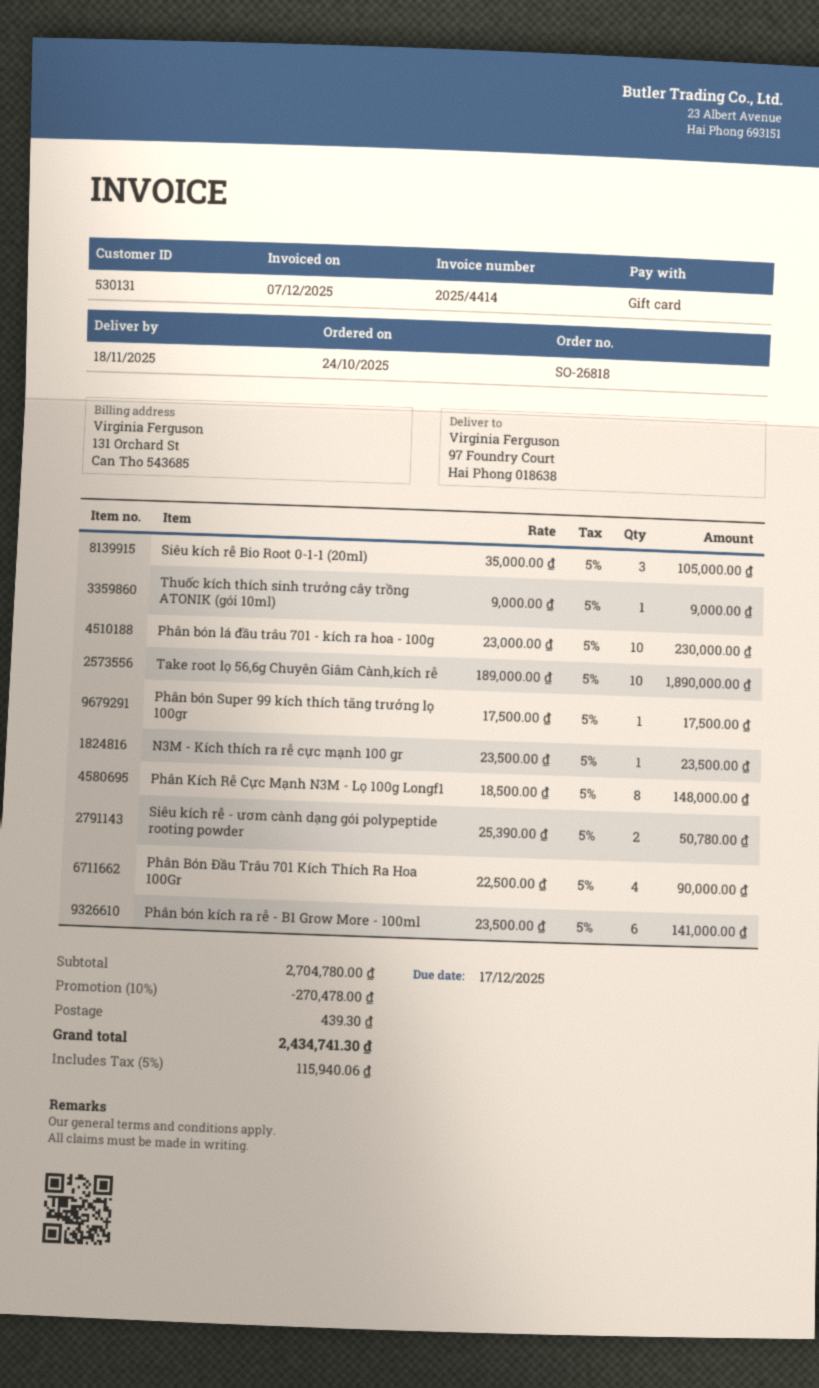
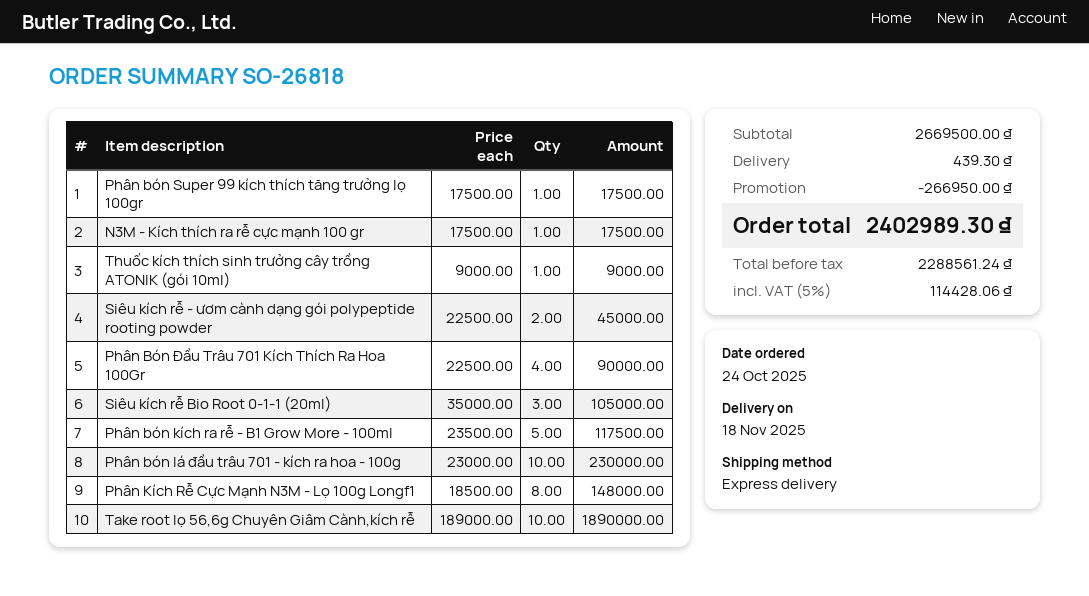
N3M - Kích thích ra rễ cực mạnh 100 gr: 1 x 23500.00 = 23500.00 -> 1 x 17500.00 = 17500.00
Siêu kích rễ - ươm cành dạng gói polypeptide rooting powder: 2 x 25390.00 = 50780.00 -> 2 x 22500.00 = 45000.00
Phân bón kích ra rễ - B1 Grow More - 100ml: 6 x 23500.00 = 141000.00 -> 5 x 23500.00 = 117500.00
subtotal: 2704780.00 -> 2669500.00
discount: 270478.00 -> 266950.00
tax: 5% = 115940.06 -> 5% = 114428.06
total: 2434741.30 -> 2402989.30

